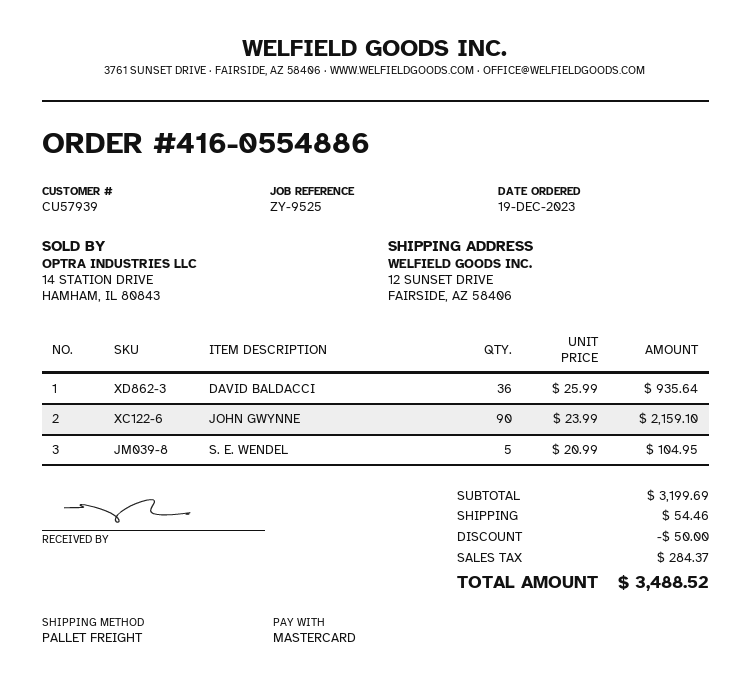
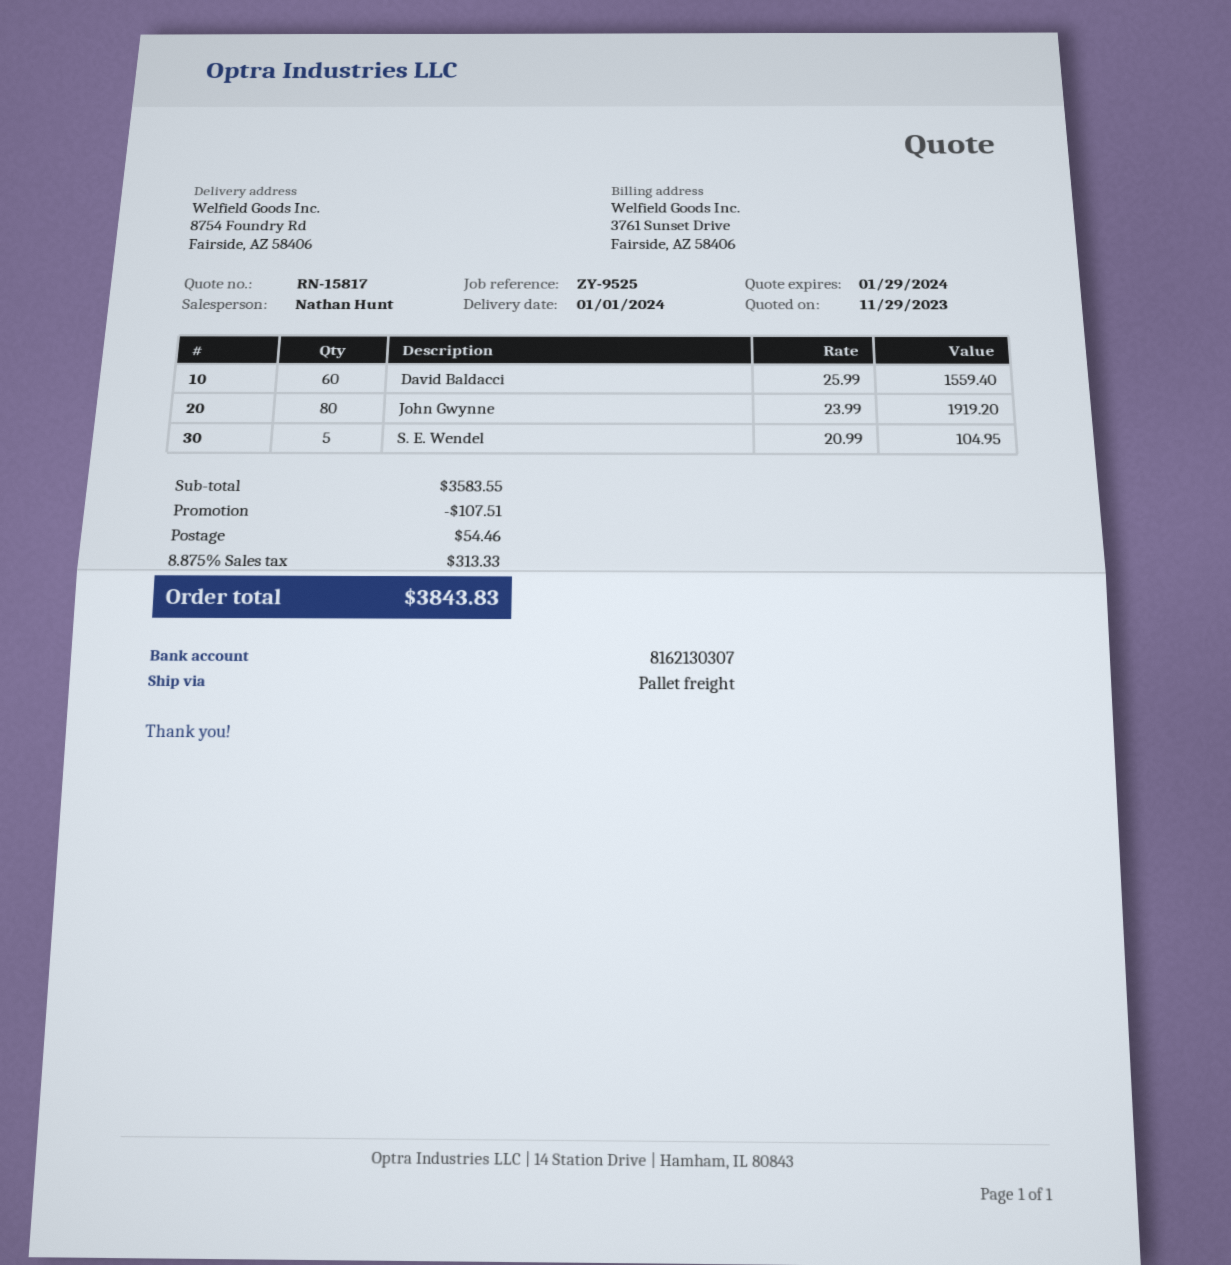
ship to: 12 SUNSET DRIVE, FAIRSIDE, AZ 58406 -> 8754 Foundry Rd, Fairside, AZ 58406
DAVID BALDACCI: 36 x 25.99 = 935.64 -> 60 x 25.99 = 1559.40
JOHN GWYNNE: 90 x 23.99 = 2159.10 -> 80 x 23.99 = 1919.20
subtotal: 3199.69 -> 3583.55
discount: 50.00 -> 107.51
tax: 284.37 -> 313.33
total: 3488.52 -> 3843.83

